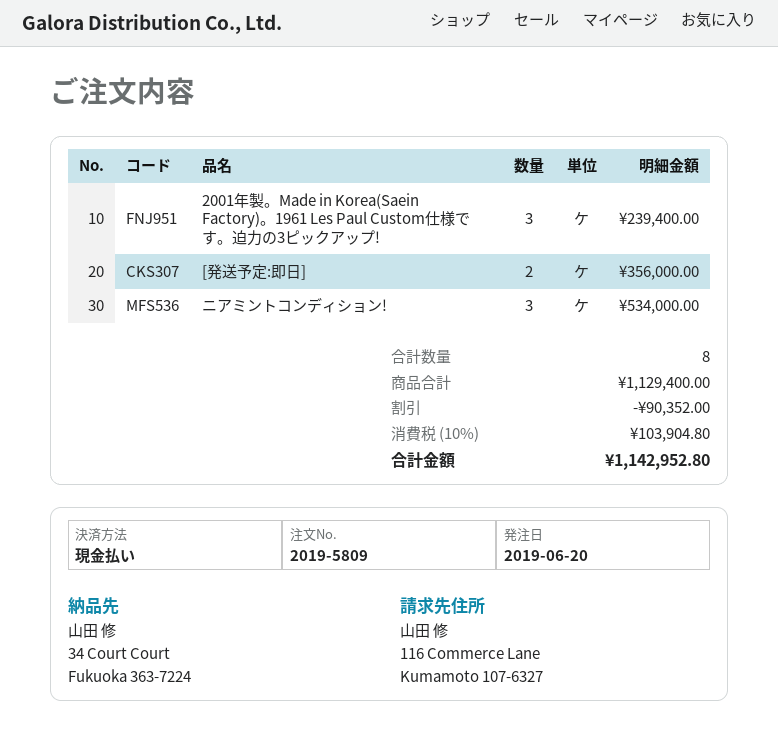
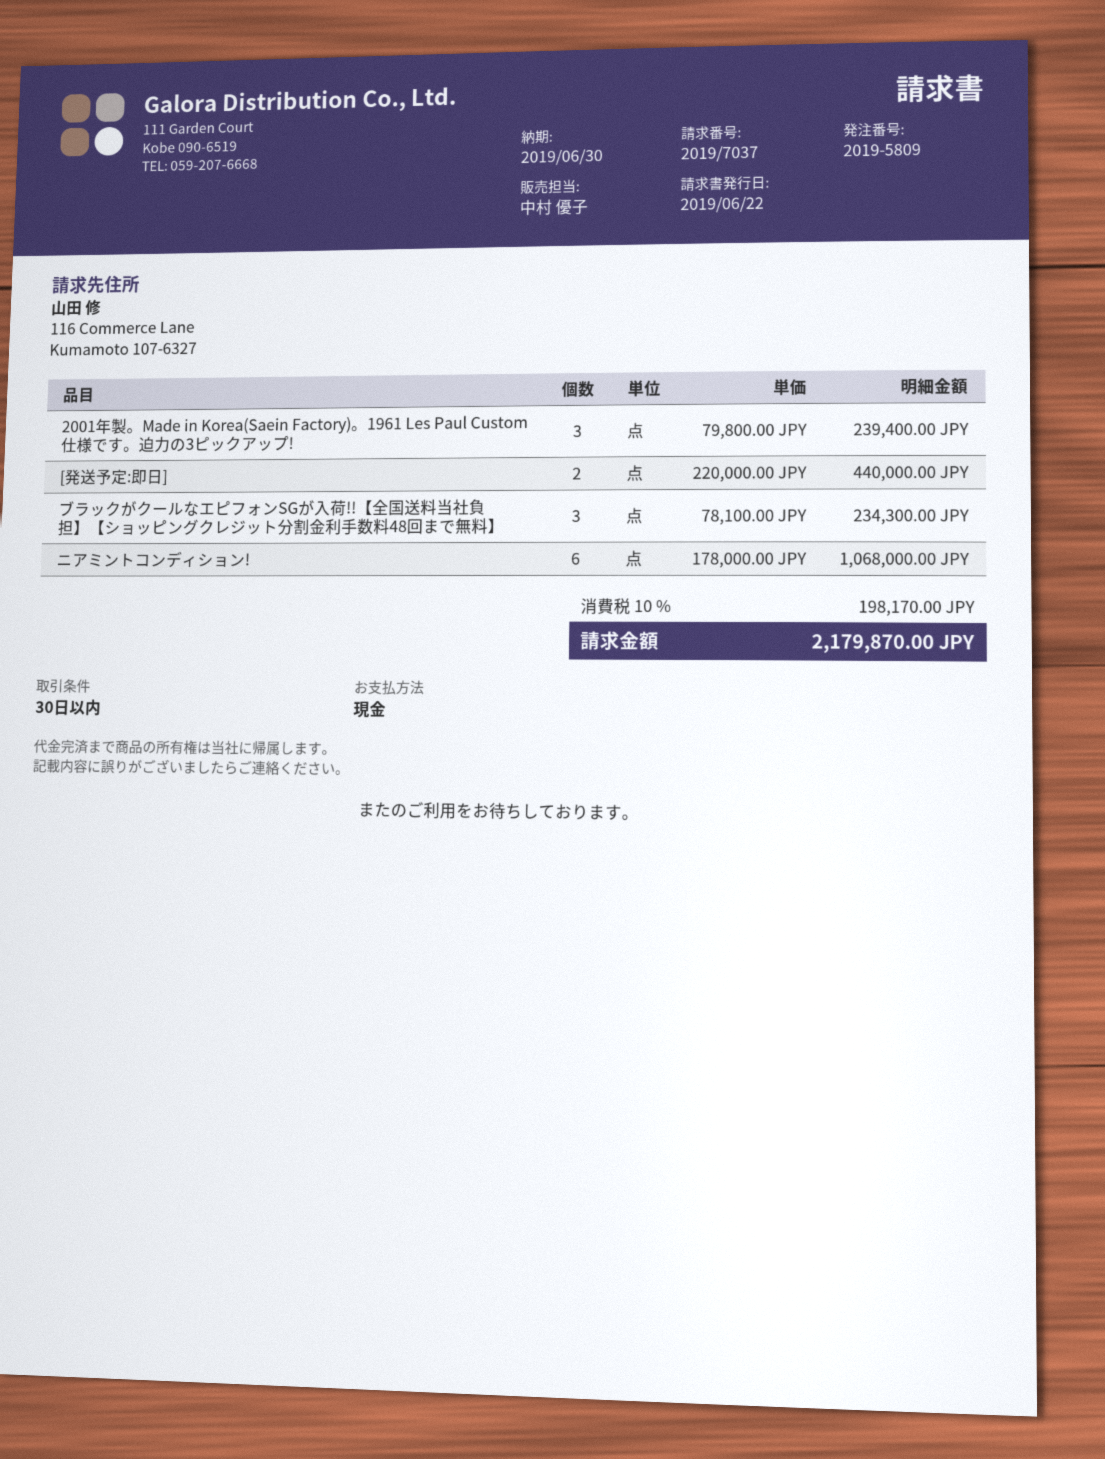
[発送予定:即日]: 2 for 356000.00 -> 2 for 440000.00
ニアミントコンディション!: 3 for 534000.00 -> 6 for 1068000.00
ブラックがクールなエピフォンSGが入荷!!【全国送料当社負担】【ショッピングクレジット分割金利手数料48回まで無料】: none -> 3 for 234300.00
discount: 90352.00 -> none
tax: 10% = 103904.80 -> 10% = 198170.00
total: 1142952.80 -> 2179870.00

